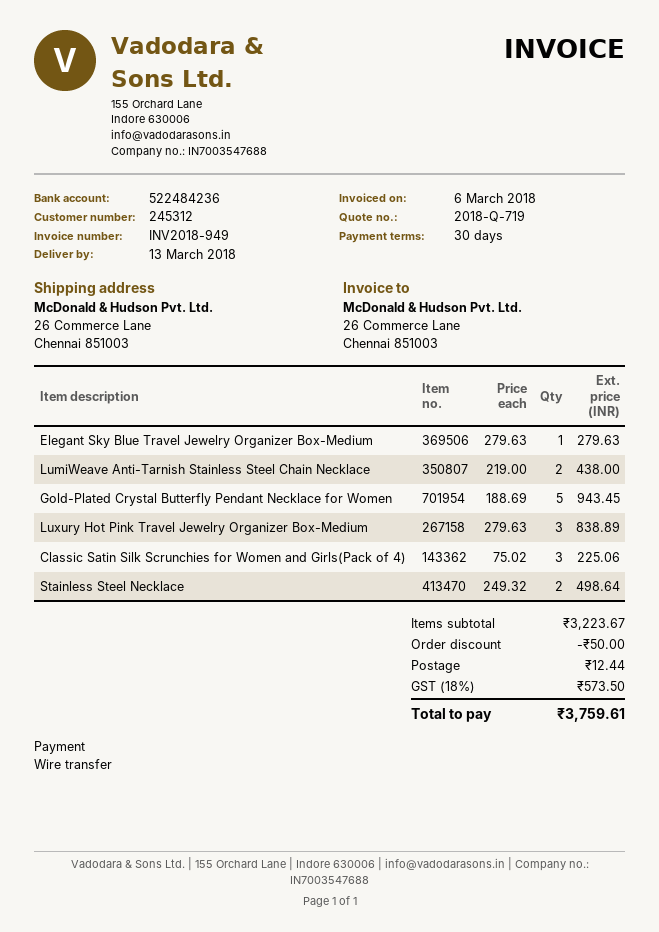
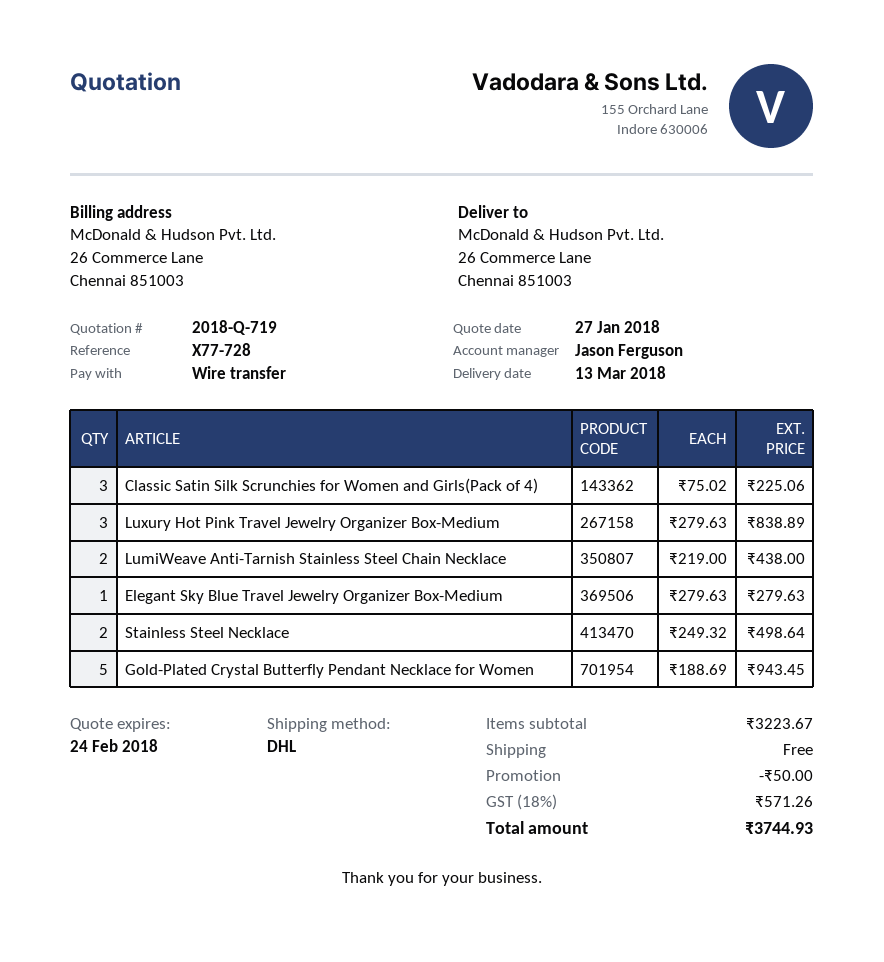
shipping: 12.44 -> 0.00
tax: 18% = 573.50 -> 18% = 571.26
total: 3759.61 -> 3744.93

